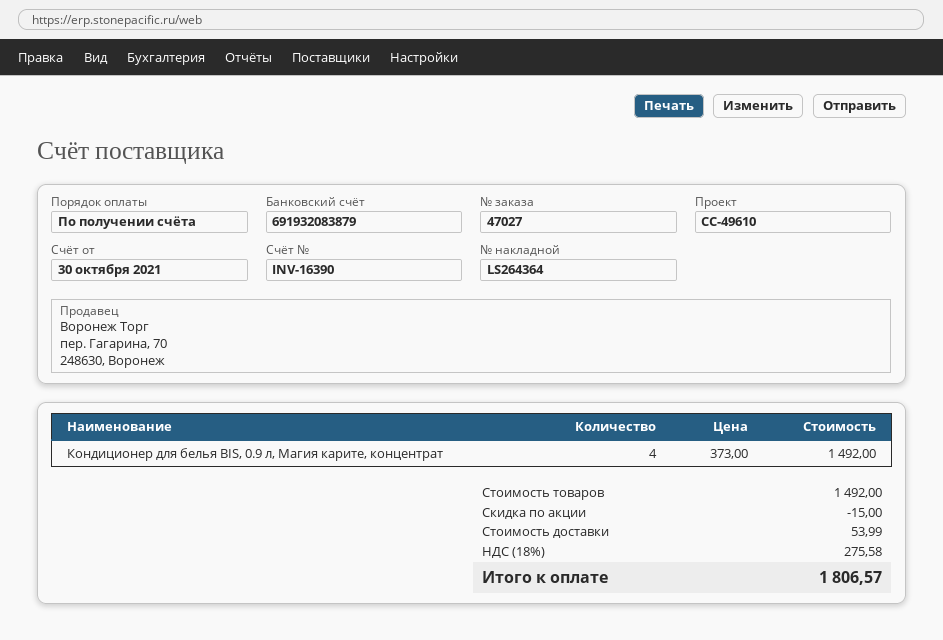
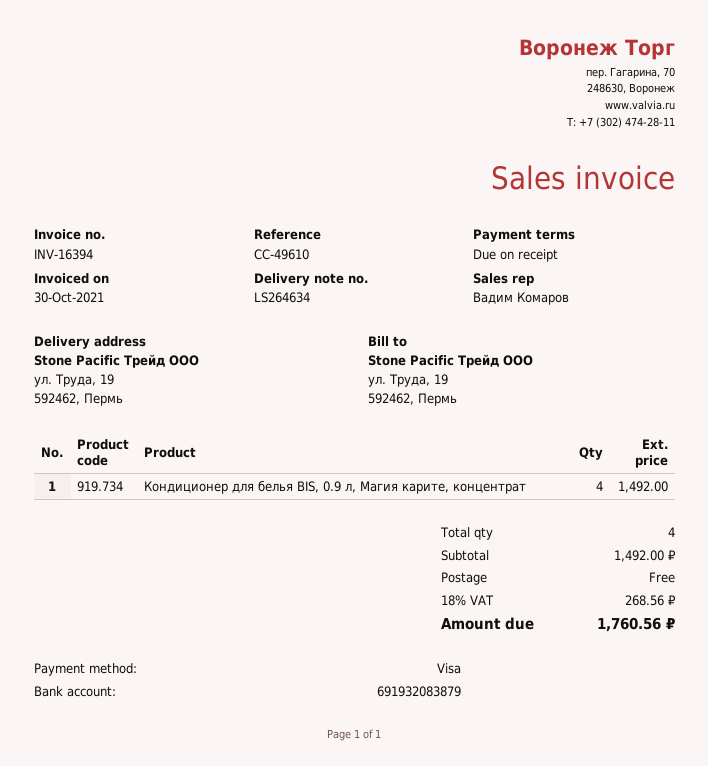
delivery note number: LS264364 -> LS264634
invoice number: INV-16390 -> INV-16394
discount: 15.00 -> none
shipping: 53.99 -> 0.00
tax: 18% = 275.58 -> 18% = 268.56
total: 1806.57 -> 1760.56

